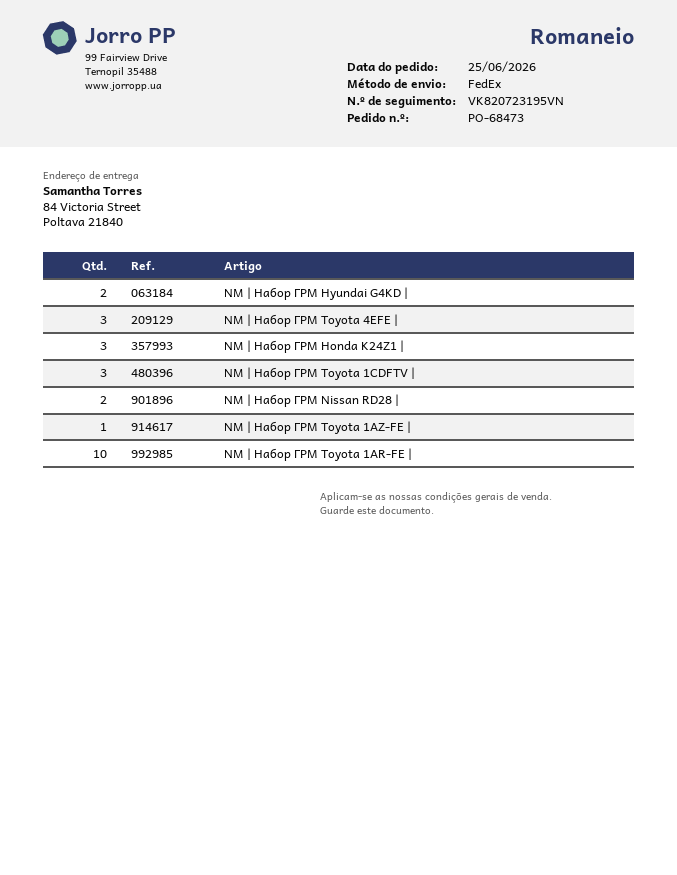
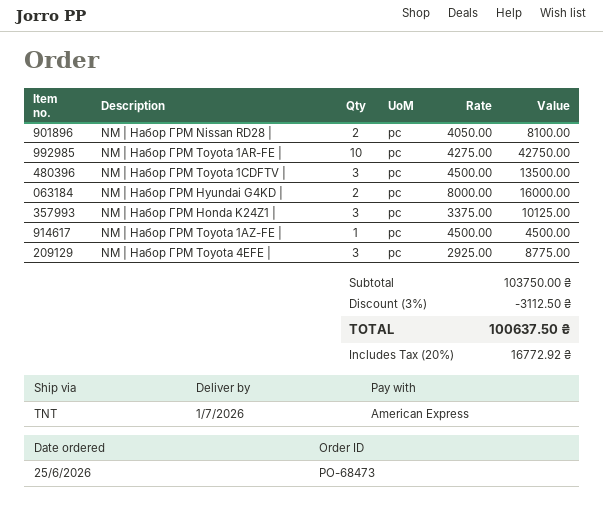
shipping method: FedEx -> TNT

